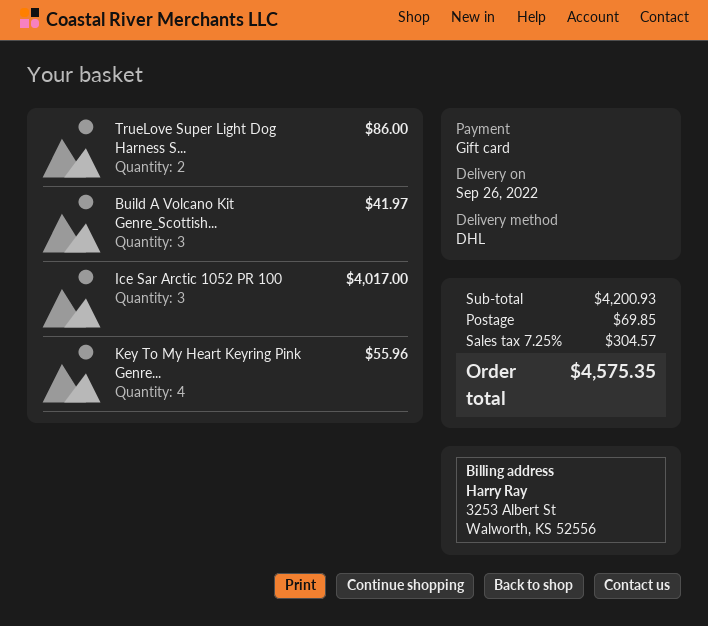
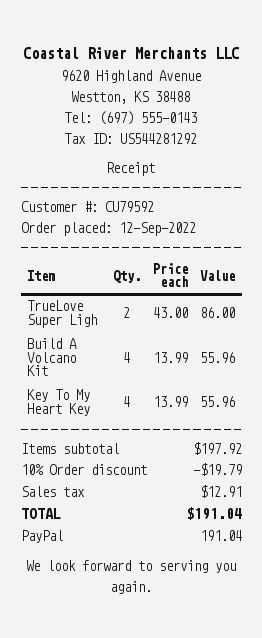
payment method: gift card -> PayPal
Build A Volcano Kit Genre_Scottish...: 3 for 41.97 -> 4 for 55.96
Ice Sar Arctic 1052 PR 100: 3 for 4017.00 -> none
subtotal: 4200.93 -> 197.92
discount: none -> 10% = 19.79
shipping: 69.85 -> none
tax: 304.57 -> 12.91
total: 4575.35 -> 191.04

